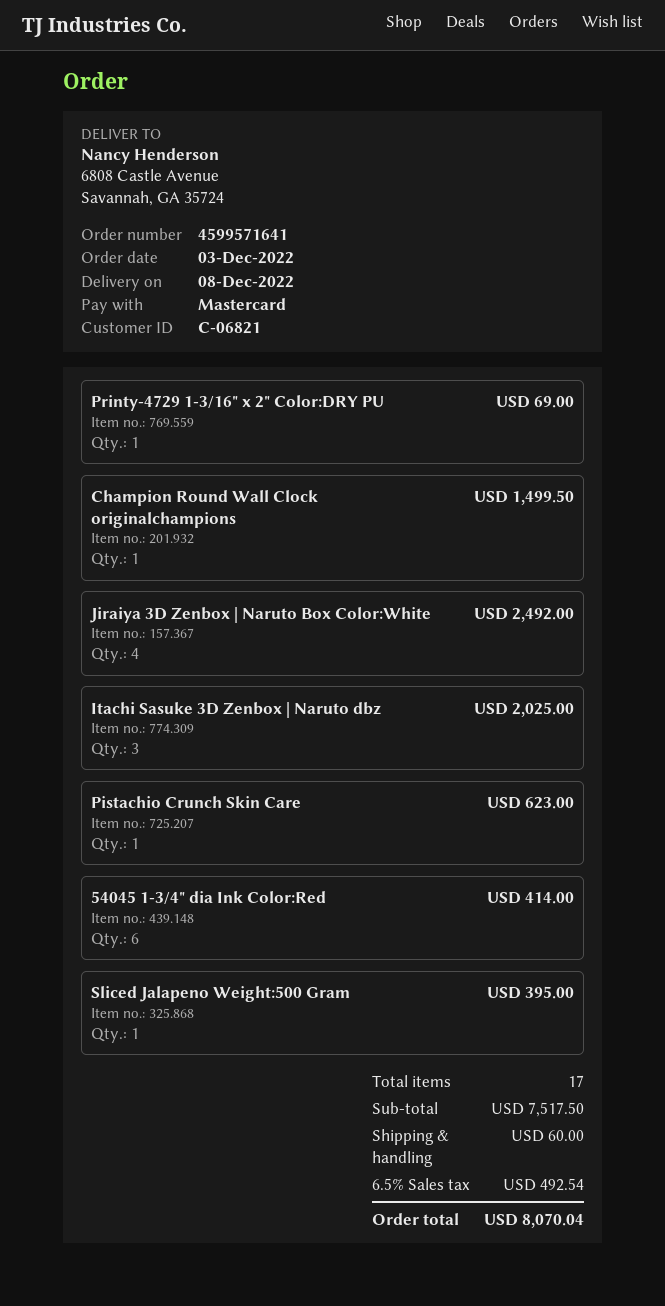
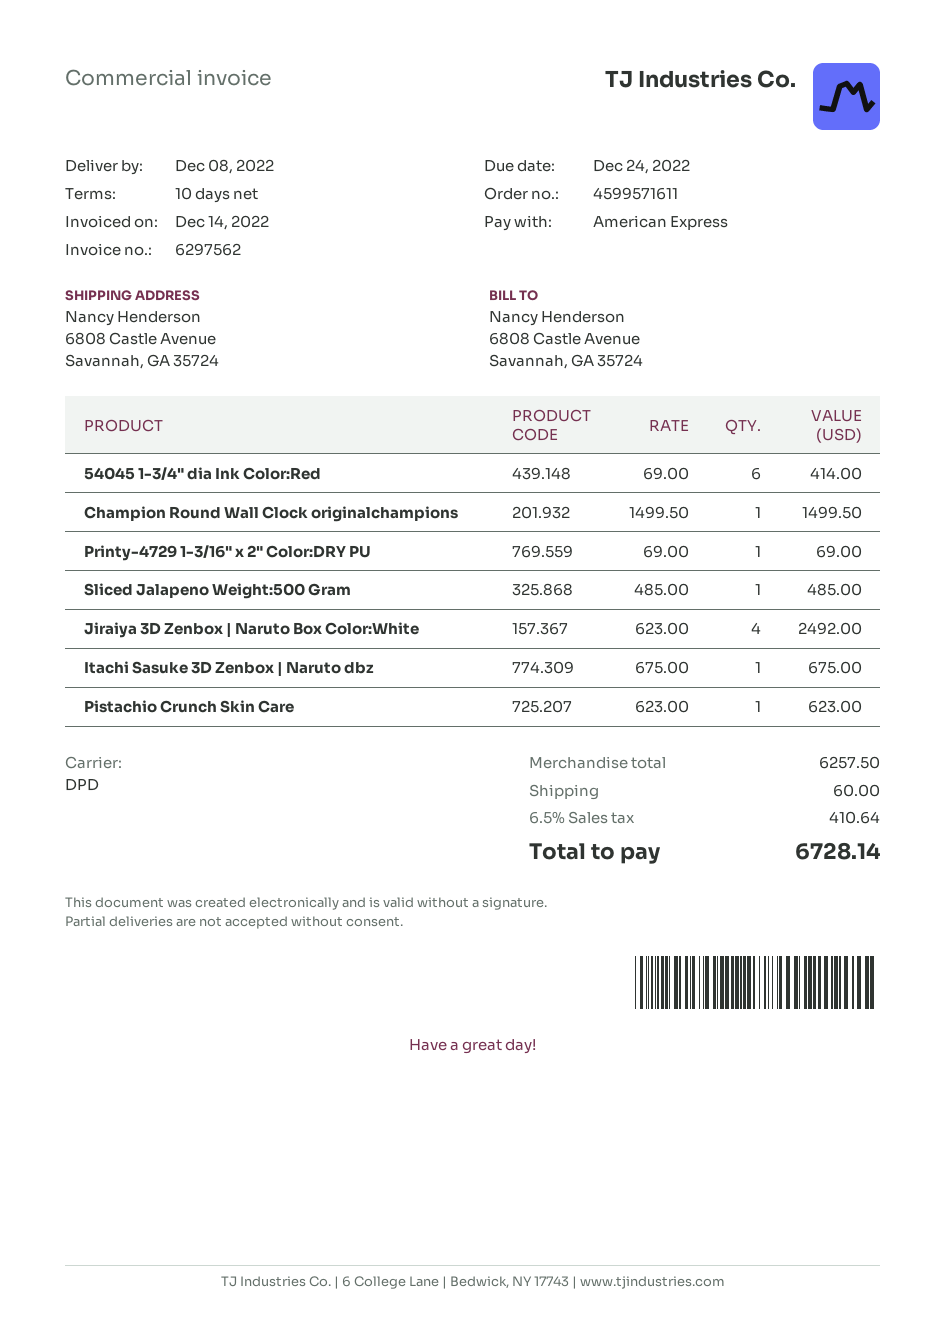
order number: 4599571641 -> 4599571611
payment method: Mastercard -> American Express
Itachi Sasuke 3D Zenbox | Naruto dbz: 3 for 2025.00 -> 1 for 675.00
Sliced Jalapeno Weight:500 Gram: 1 for 395.00 -> 1 for 485.00
subtotal: 7517.50 -> 6257.50
tax: 6.5% = 492.54 -> 6.5% = 410.64
total: 8070.04 -> 6728.14

